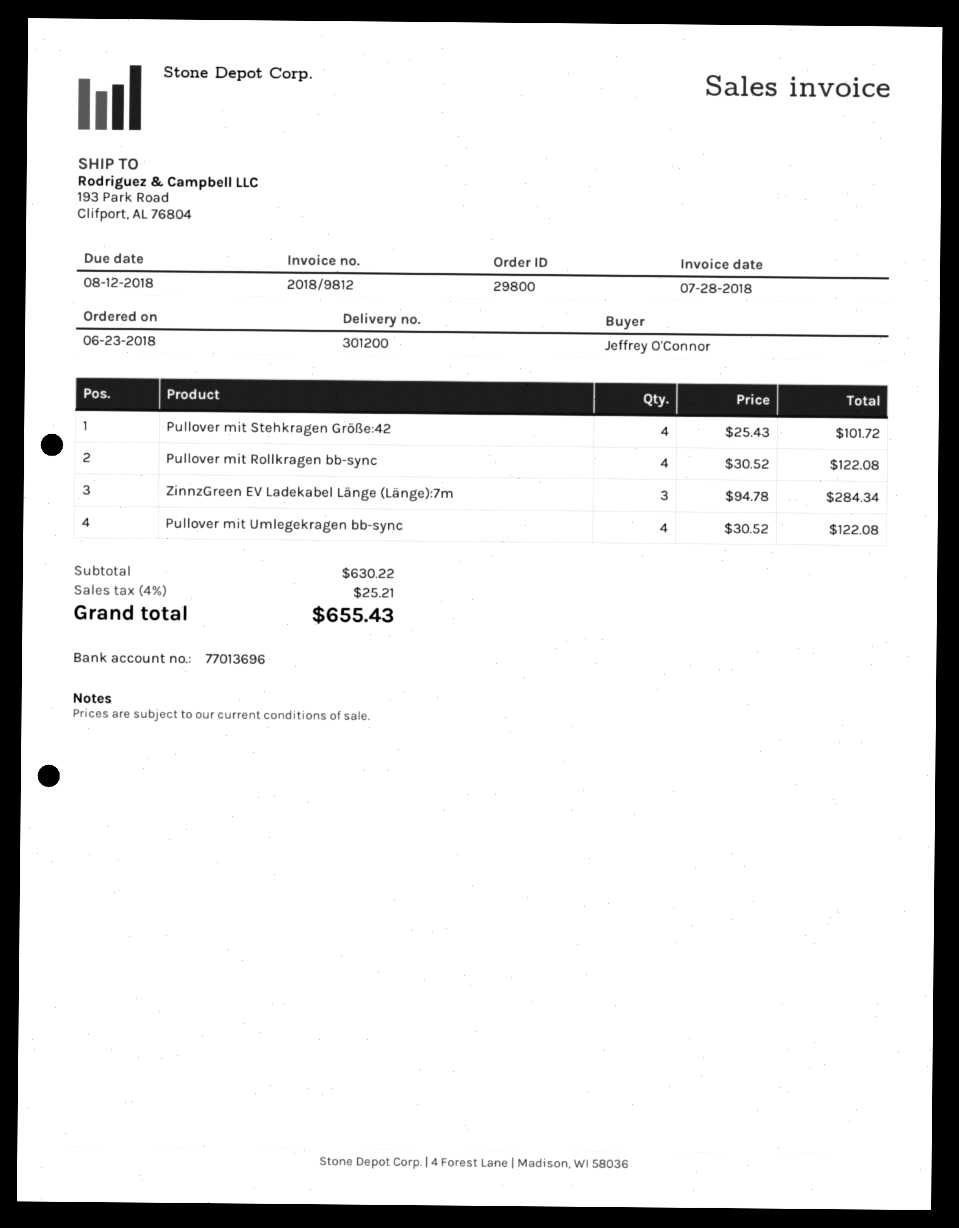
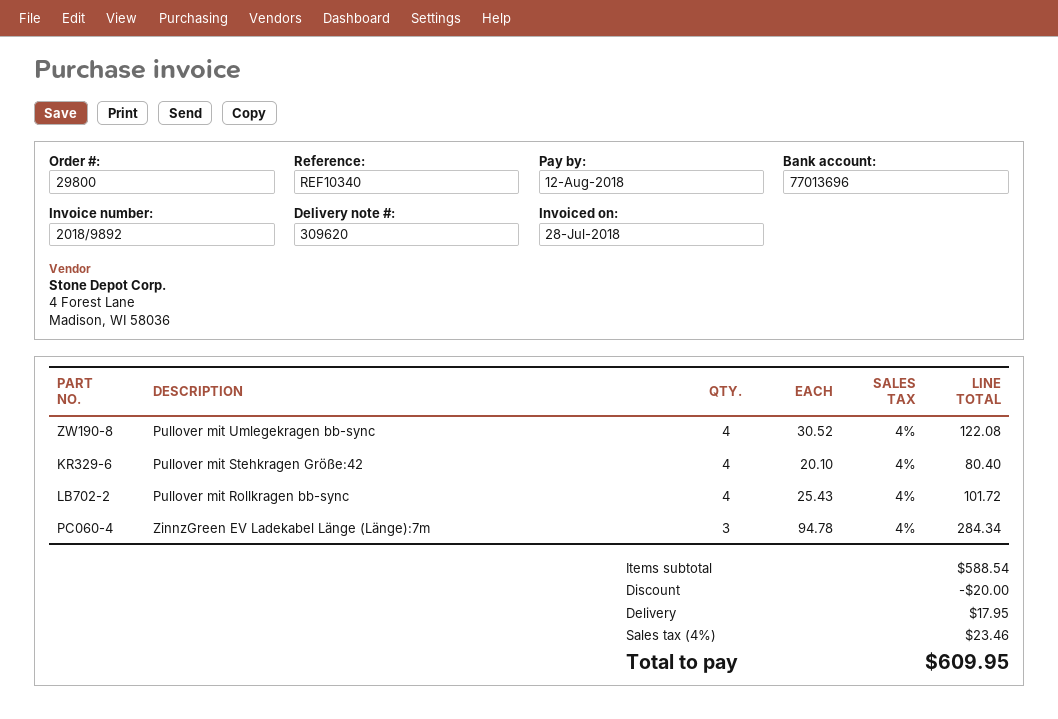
delivery note number: 301200 -> 309620
invoice number: 2018/9812 -> 2018/9892
Pullover mit Stehkragen Größe:42: 4 x 25.43 = 101.72 -> 4 x 20.10 = 80.40
Pullover mit Rollkragen bb-sync: 4 x 30.52 = 122.08 -> 4 x 25.43 = 101.72
subtotal: 630.22 -> 588.54
discount: none -> 20.00
shipping: none -> 17.95
tax: 4% = 25.21 -> 4% = 23.46
total: 655.43 -> 609.95

